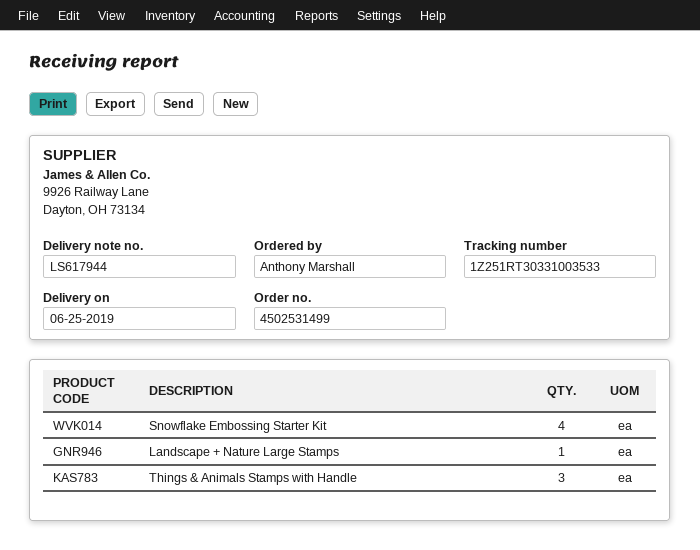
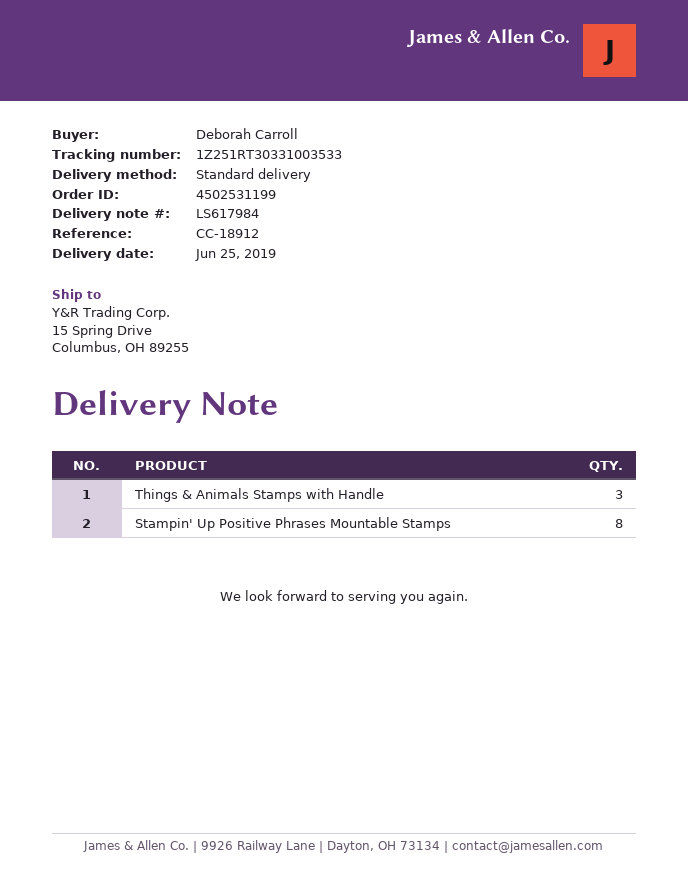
order number: 4502531499 -> 4502531199
delivery note number: LS617944 -> LS617984
ordered by: Anthony Marshall -> Deborah Carroll
Snowflake Embossing Starter Kit: 4 -> none
Landscape + Nature Large Stamps: 1 -> none
Stampin' Up Positive Phrases Mountable Stamps: none -> 8

